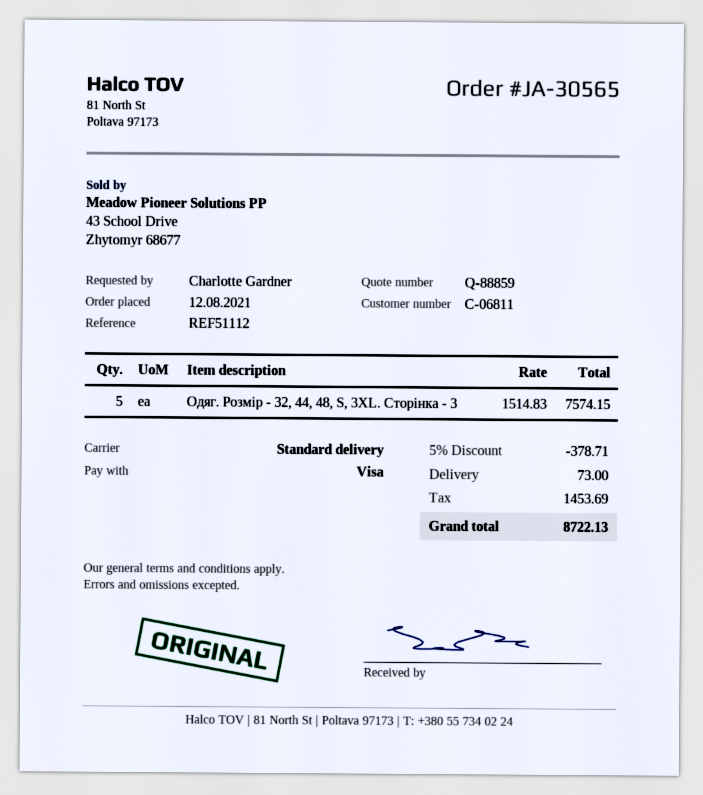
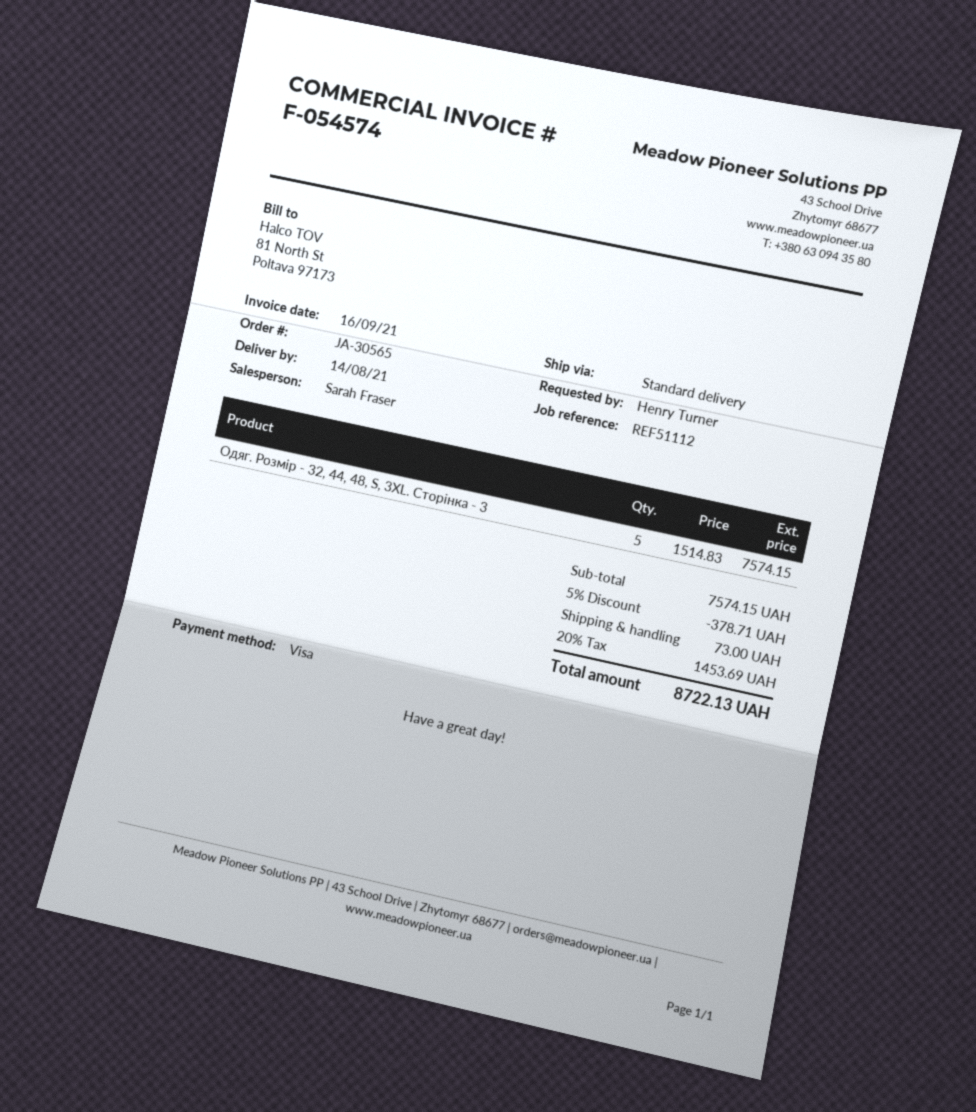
ordered by: Charlotte Gardner -> Henry Turner

